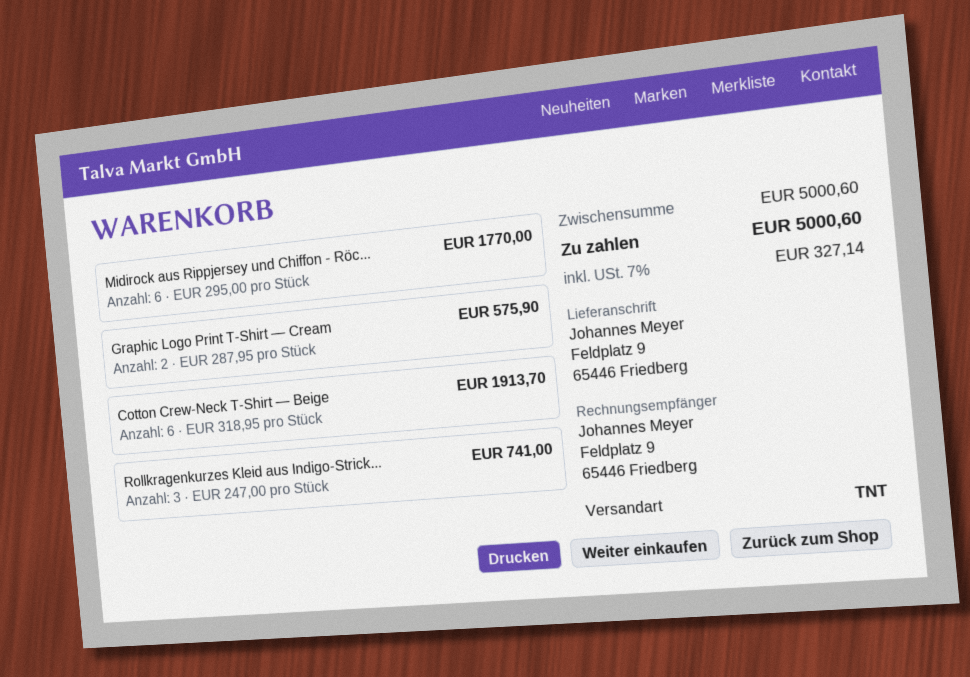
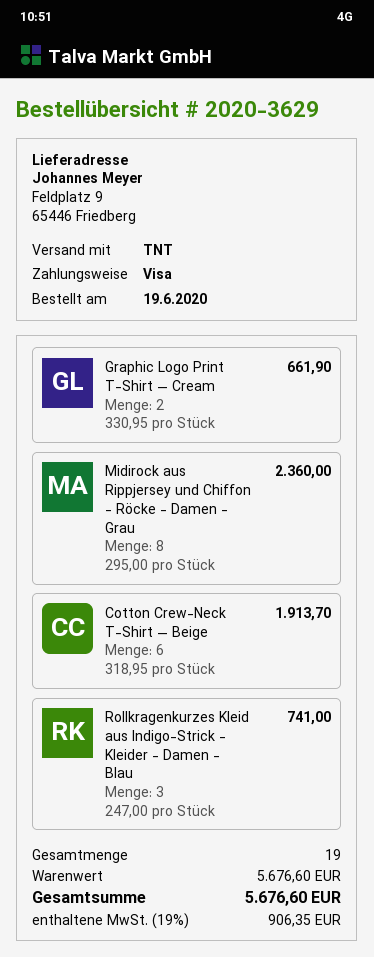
Midirock aus Rippjersey und Chiffon - Röc...: 6 x 295.00 = 1770.00 -> 8 x 295.00 = 2360.00
Graphic Logo Print T-Shirt — Cream: 2 x 287.95 = 575.90 -> 2 x 330.95 = 661.90
subtotal: 5000.60 -> 5676.60
tax: 7% = 327.14 -> 19% = 906.35
total: 5000.60 -> 5676.60

